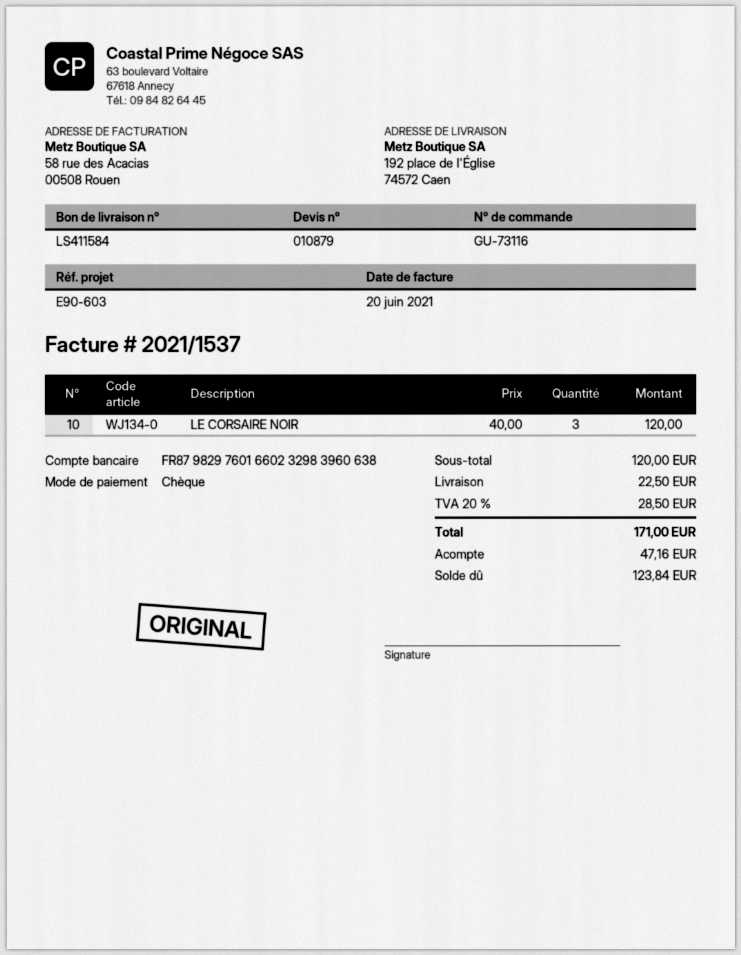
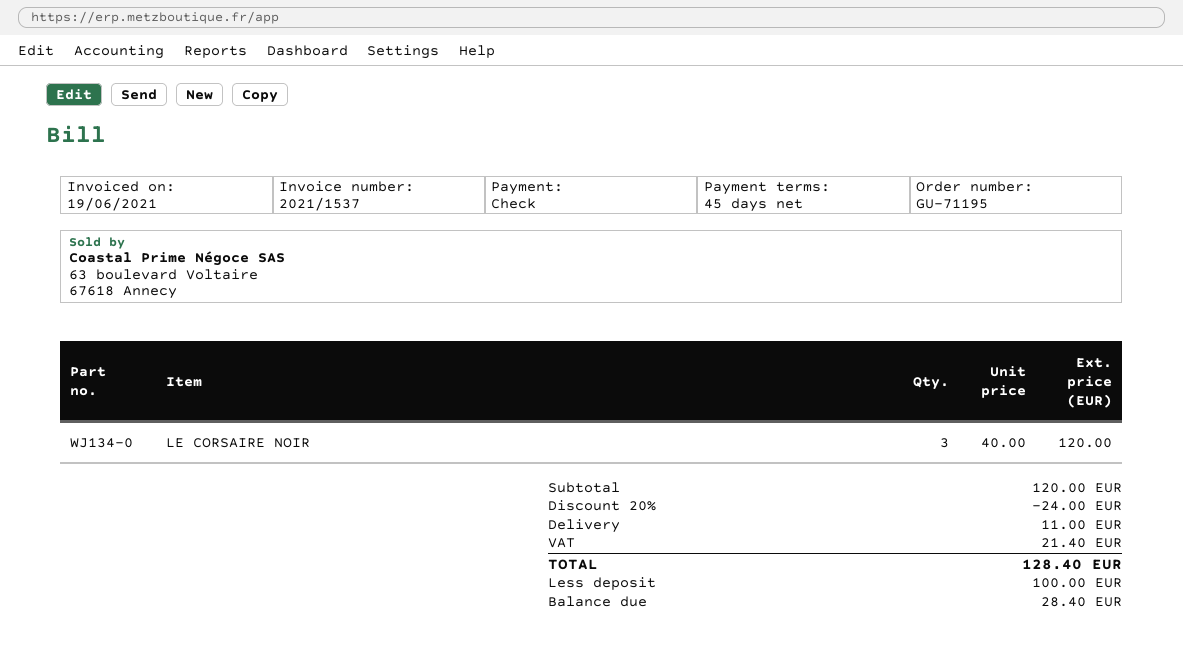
order number: GU-73116 -> GU-71195
invoice date: 2021-06-20 -> 2021-06-19
discount: none -> 20% = 24.00
shipping: 22.50 -> 11.00
tax: 28.50 -> 21.40
total: 171.00 -> 128.40
deposit: 47.16 -> 100.00
balance: 123.84 -> 28.40

